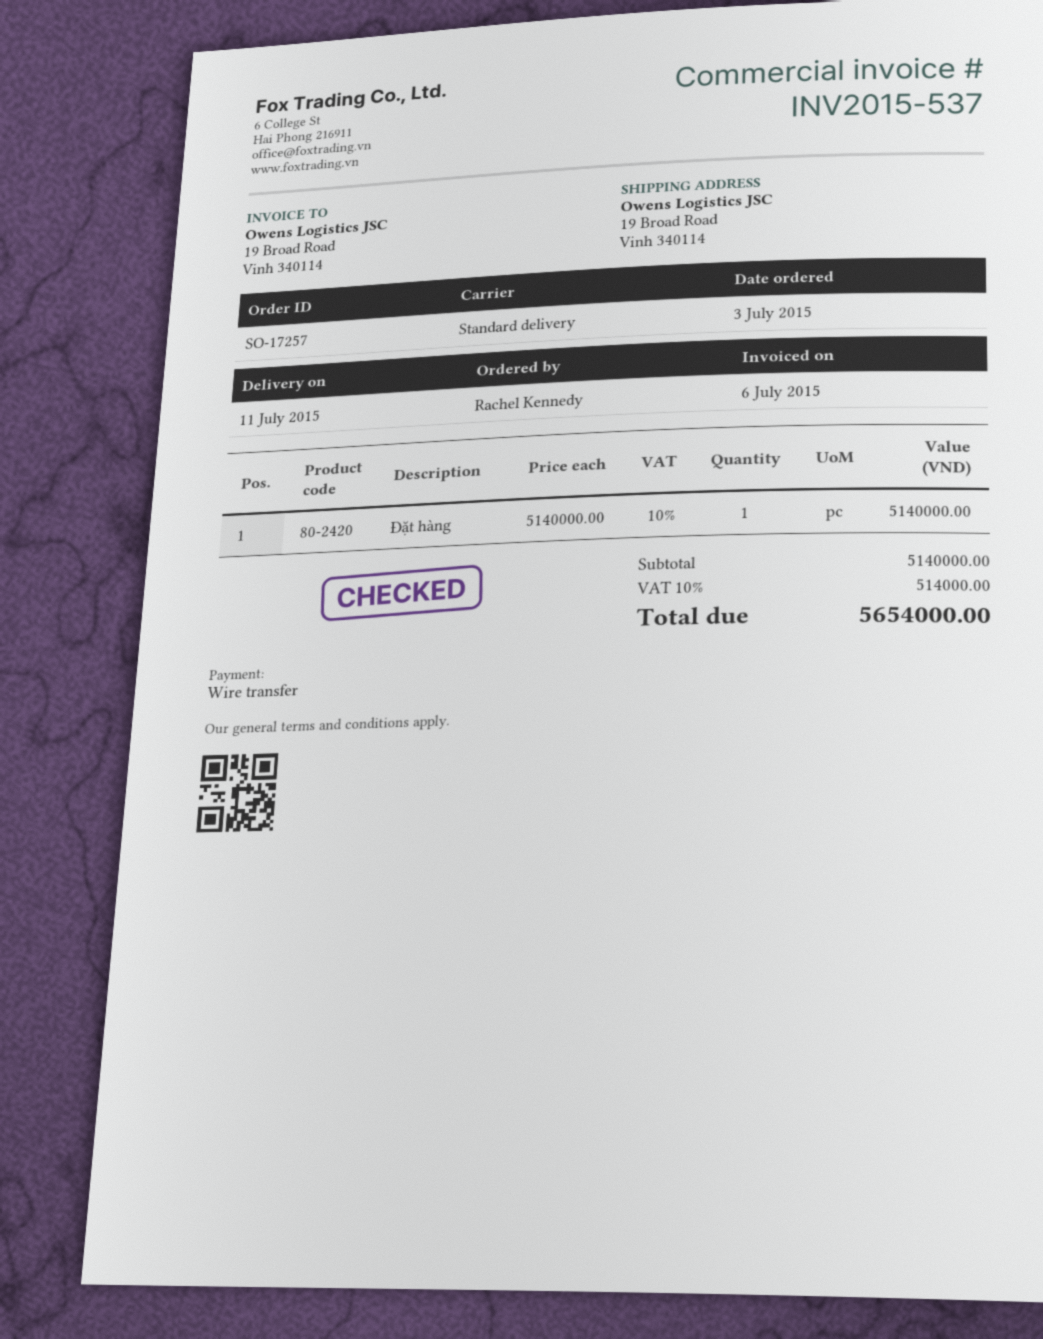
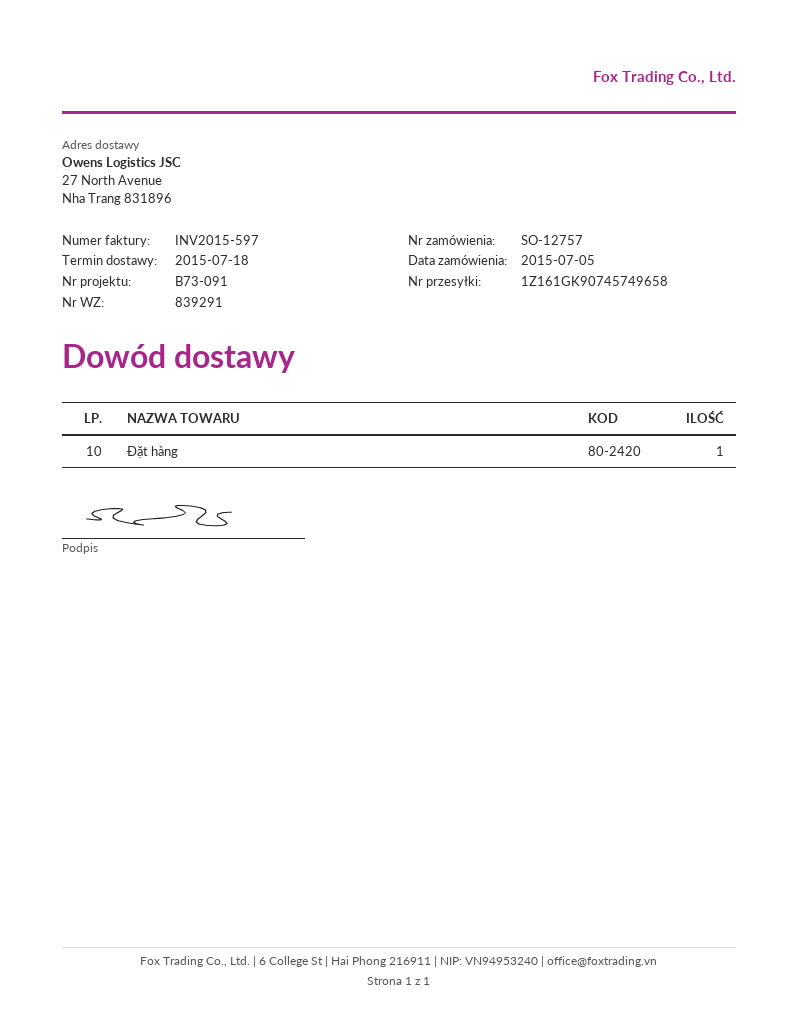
order number: SO-17257 -> SO-12757
order date: 2015-07-03 -> 2015-07-05
delivery date: 2015-07-11 -> 2015-07-18
invoice number: INV2015-537 -> INV2015-597
ship to: 19 Broad Road, Vinh 340114 -> 27 North Avenue, Nha Trang 831896

